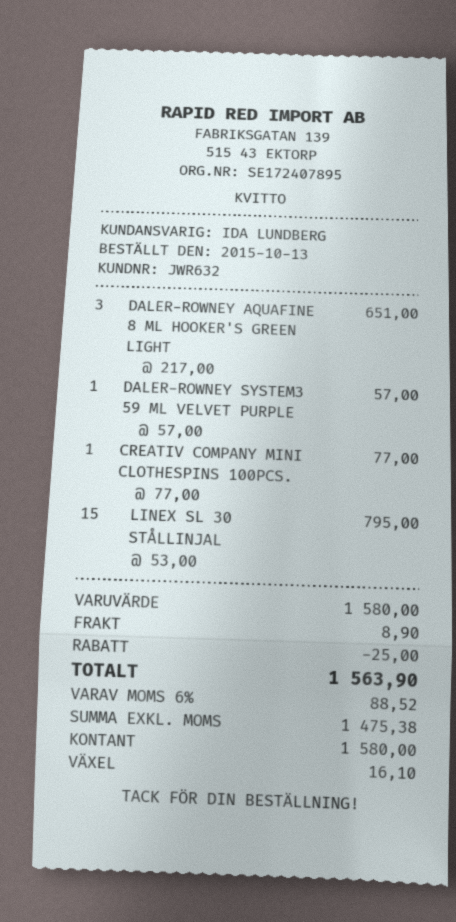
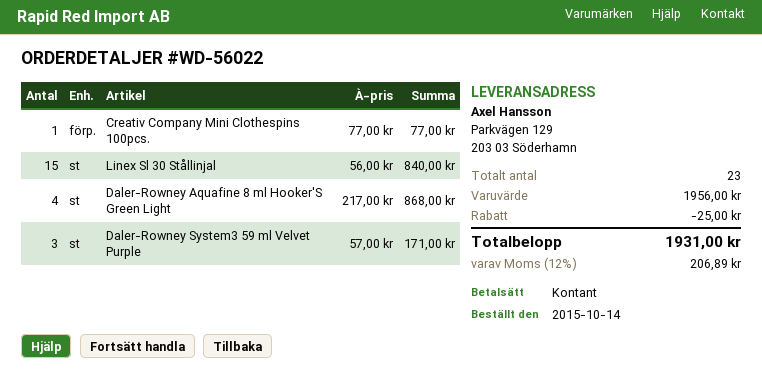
order date: 2015-10-13 -> 2015-10-14
DALER-ROWNEY AQUAFINE 8 ML HOOKER'S GREEN LIGHT: 3 x 217.00 = 651.00 -> 4 x 217.00 = 868.00
DALER-ROWNEY SYSTEM3 59 ML VELVET PURPLE: 1 x 57.00 = 57.00 -> 3 x 57.00 = 171.00
LINEX SL 30 STÅLLINJAL: 15 x 53.00 = 795.00 -> 15 x 56.00 = 840.00
subtotal: 1580.00 -> 1956.00
shipping: 8.90 -> none
tax: 6% = 88.52 -> 12% = 206.89
total: 1563.90 -> 1931.00

